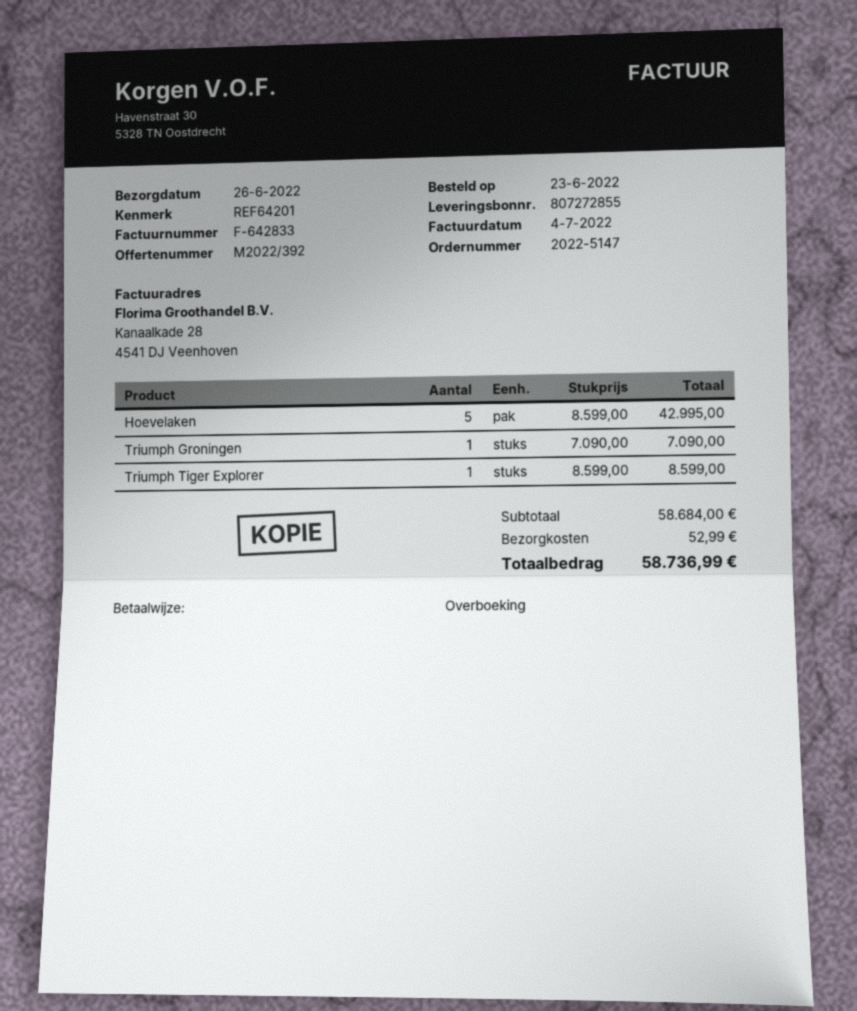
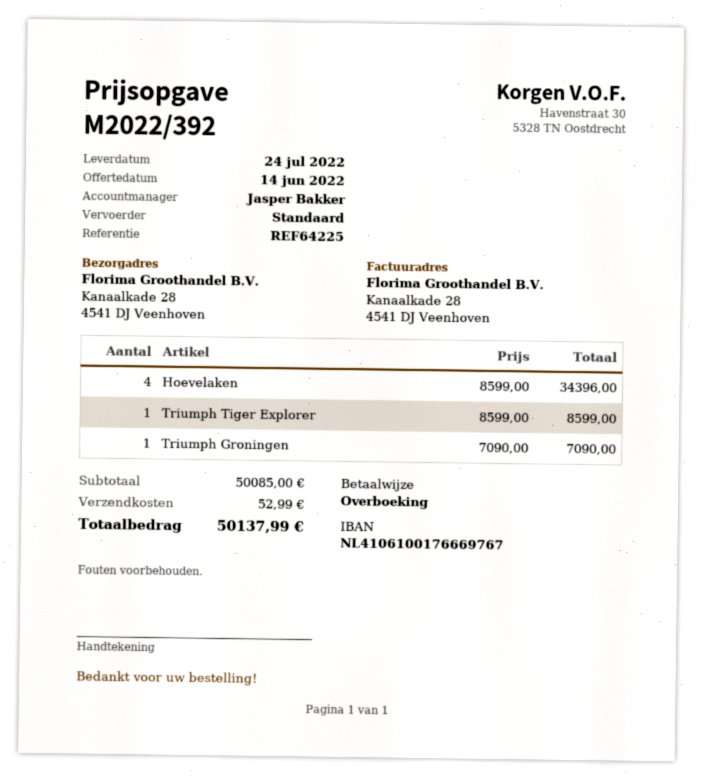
delivery date: 2022-06-26 -> 2022-07-24
reference: REF64201 -> REF64225
Hoevelaken: 5 x 8599.00 = 42995.00 -> 4 x 8599.00 = 34396.00
subtotal: 58684.00 -> 50085.00
total: 58736.99 -> 50137.99

